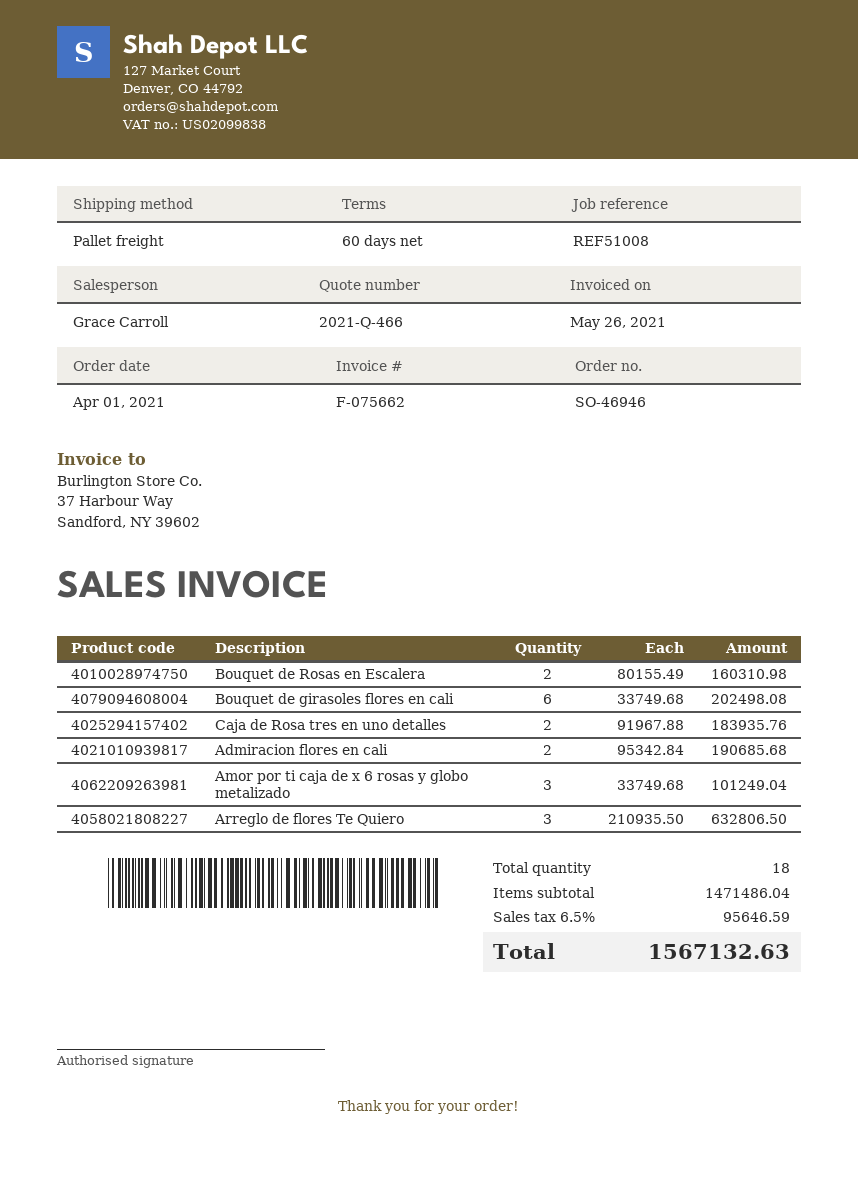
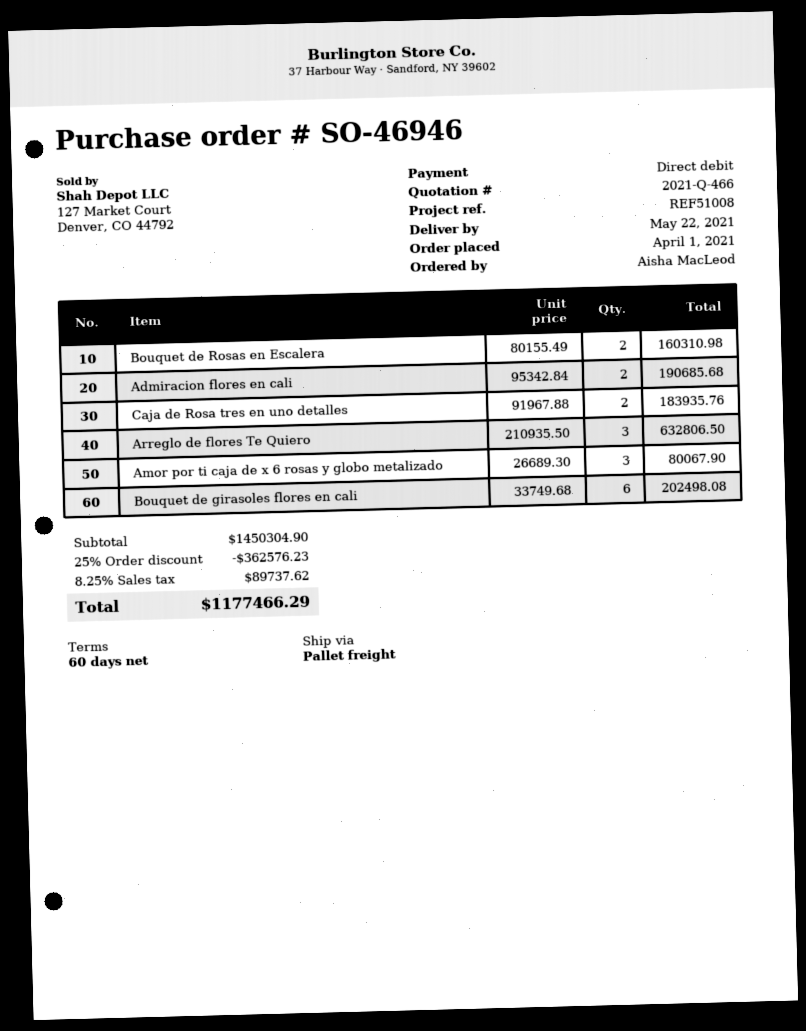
Amor por ti caja de x 6 rosas y globo metalizado: 3 x 33749.68 = 101249.04 -> 3 x 26689.30 = 80067.90
subtotal: 1471486.04 -> 1450304.90
discount: none -> 25% = 362576.23
tax: 6.5% = 95646.59 -> 8.25% = 89737.62
total: 1567132.63 -> 1177466.29

